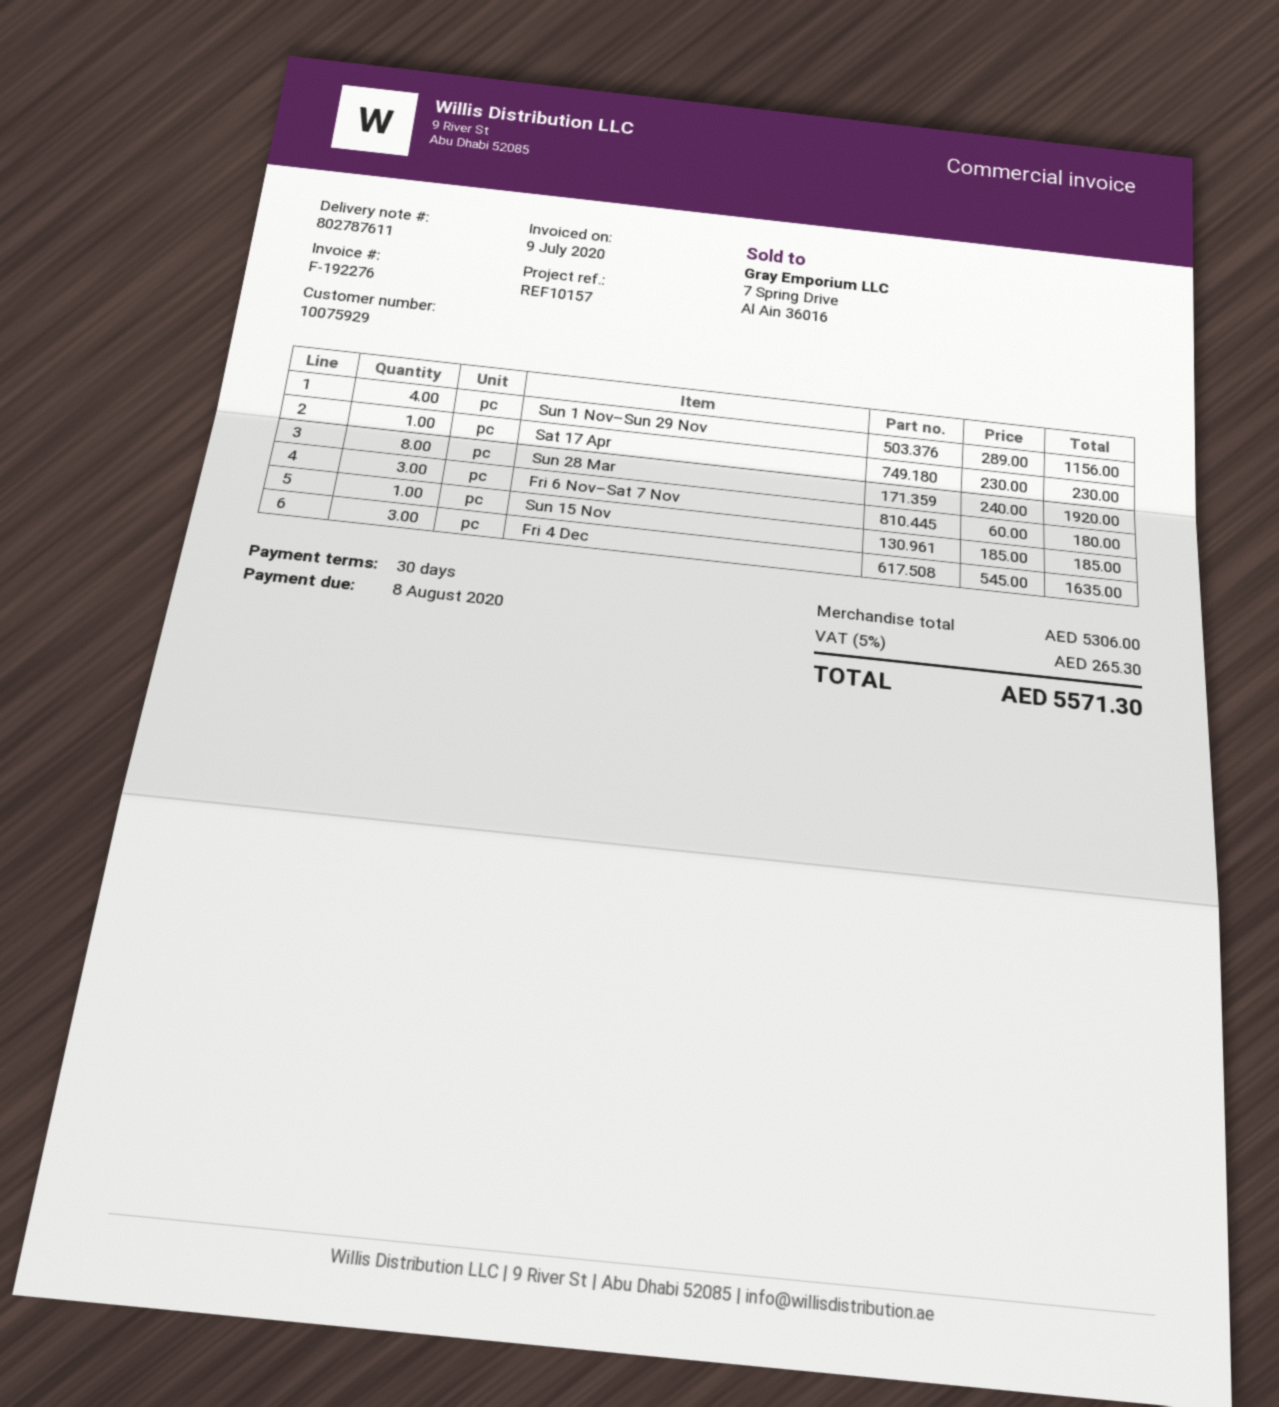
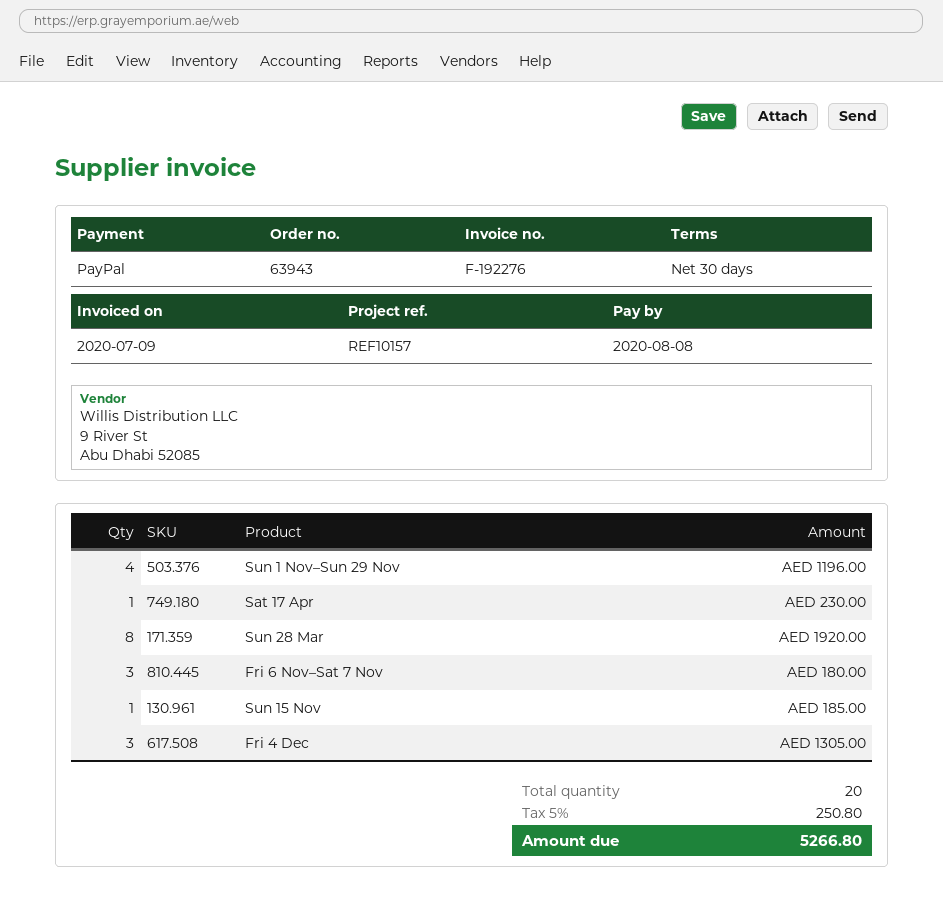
Sun 1 Nov–Sun 29 Nov: 4 for 1156.00 -> 4 for 1196.00
Fri 4 Dec: 3 for 1635.00 -> 3 for 1305.00
tax: 5% = 265.30 -> 5% = 250.80
total: 5571.30 -> 5266.80

